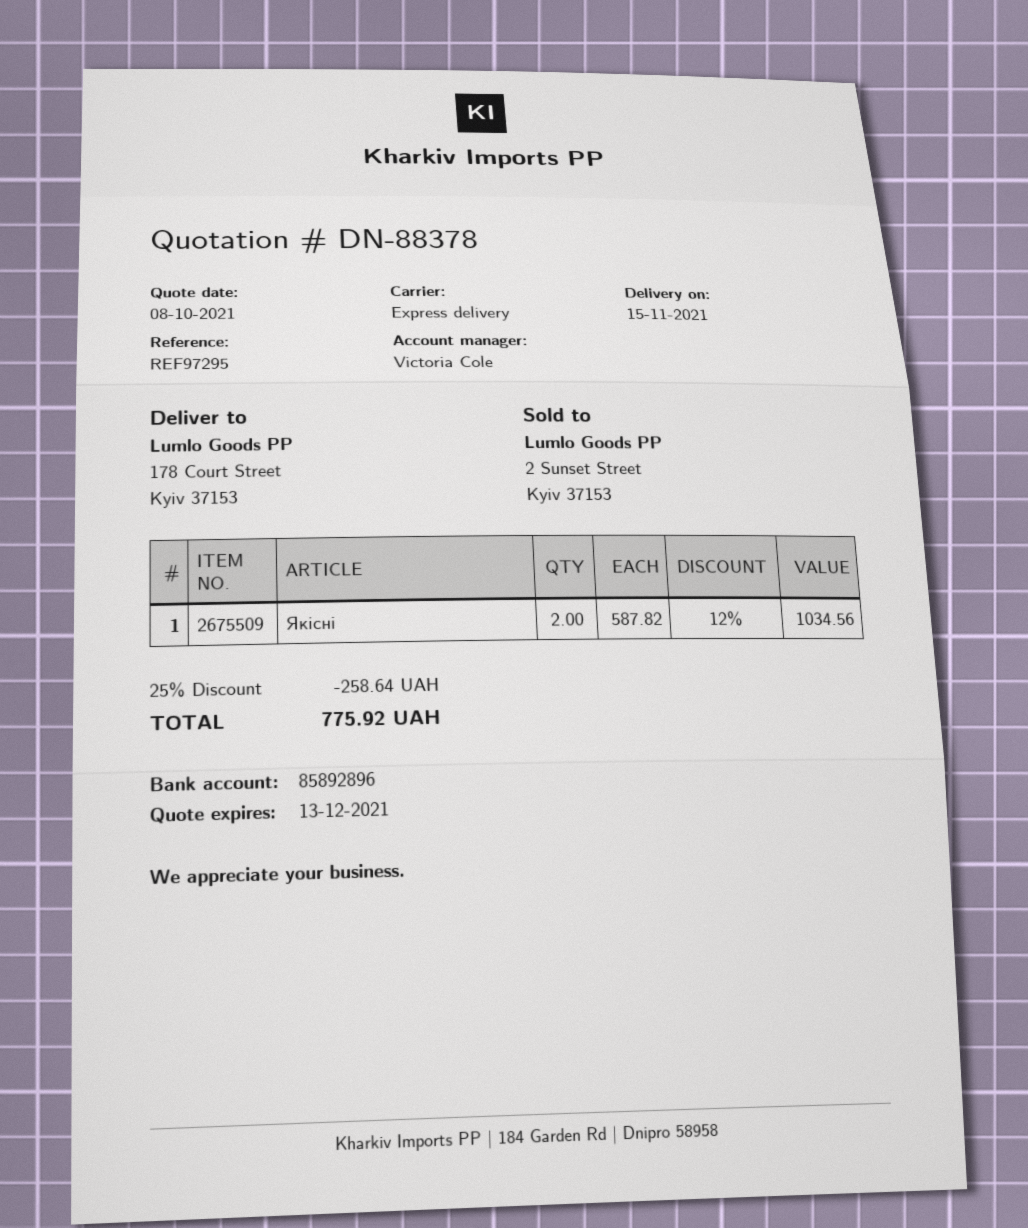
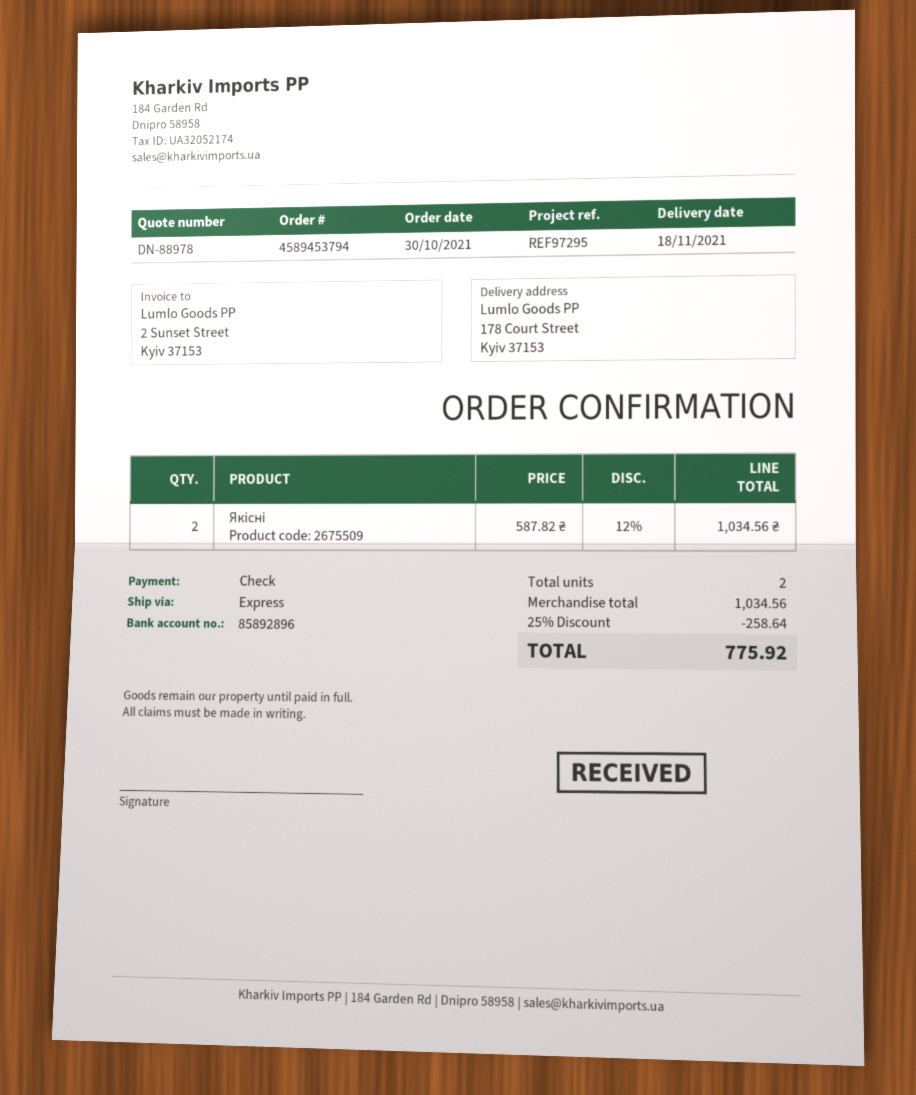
quote number: DN-88378 -> DN-88978
delivery date: 2021-11-15 -> 2021-11-18

